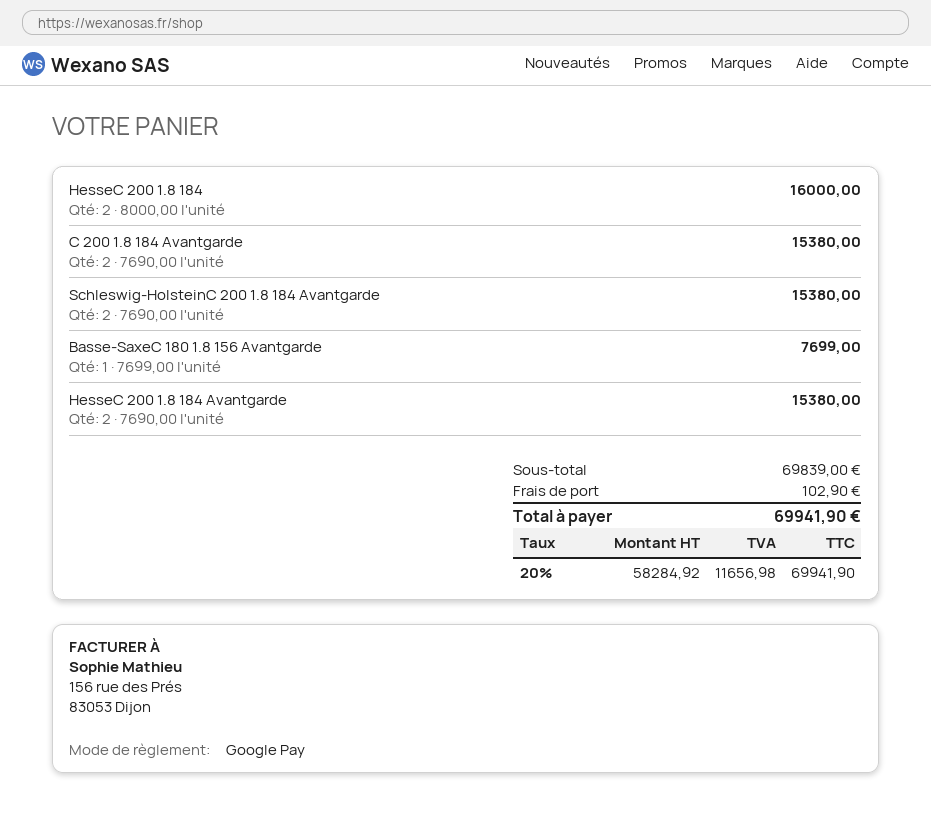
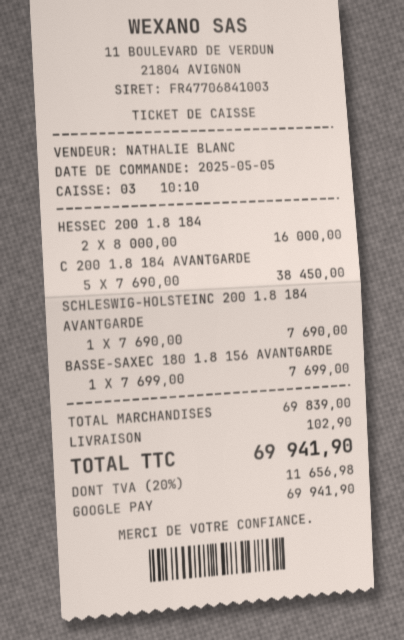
C 200 1.8 184 Avantgarde: 2 x 7690.00 = 15380.00 -> 5 x 7690.00 = 38450.00
Schleswig-HolsteinC 200 1.8 184 Avantgarde: 2 x 7690.00 = 15380.00 -> 1 x 7690.00 = 7690.00
HesseC 200 1.8 184 Avantgarde: 2 x 7690.00 = 15380.00 -> none

